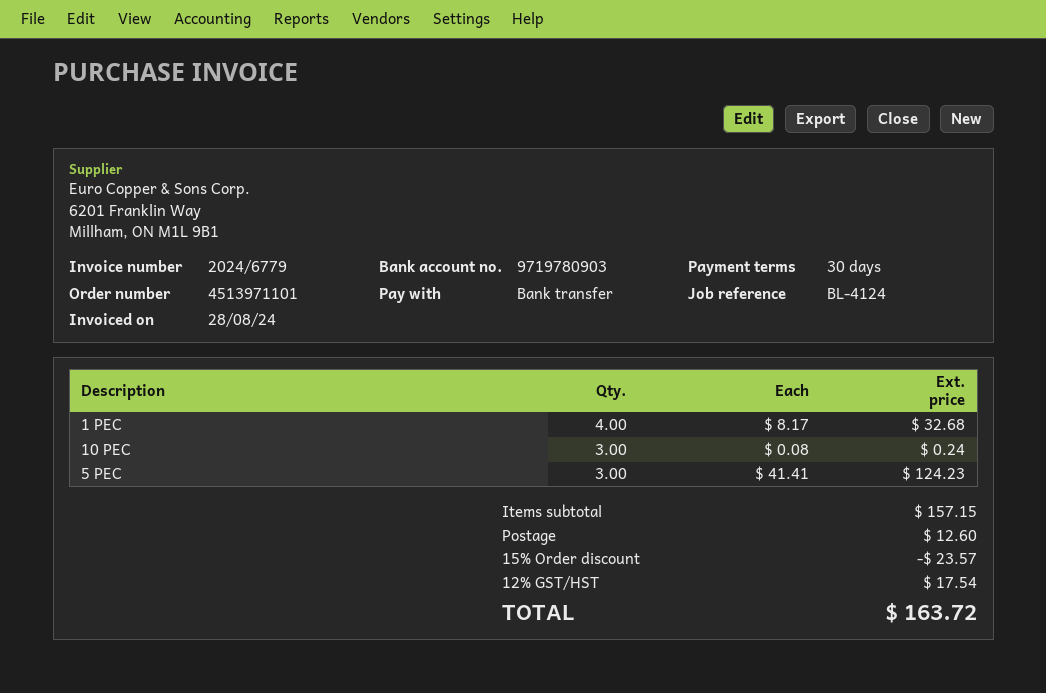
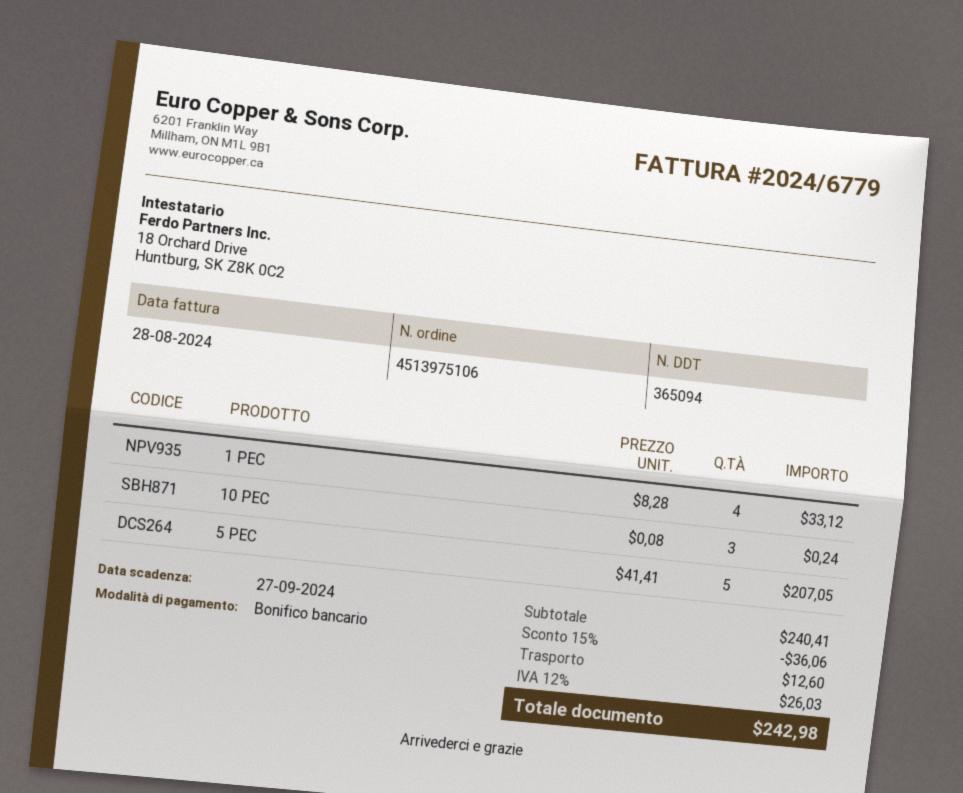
order number: 4513971101 -> 4513975106
1 PEC: 4 x 8.17 = 32.68 -> 4 x 8.28 = 33.12
5 PEC: 3 x 41.41 = 124.23 -> 5 x 41.41 = 207.05
subtotal: 157.15 -> 240.41
discount: 15% = 23.57 -> 15% = 36.06
tax: 12% = 17.54 -> 12% = 26.03
total: 163.72 -> 242.98

